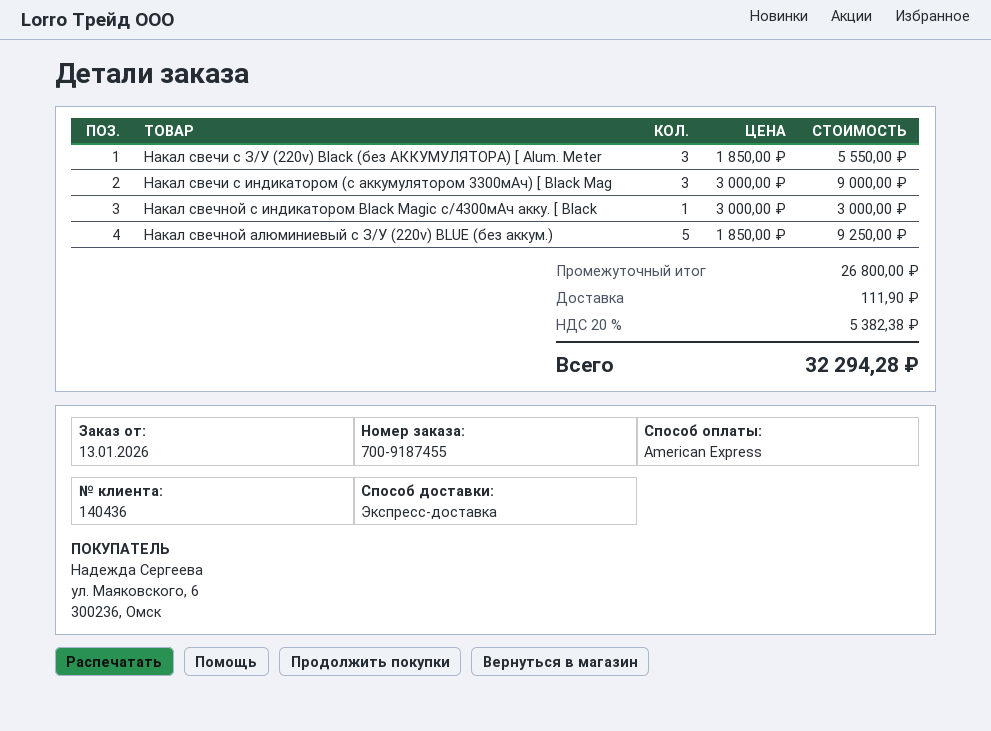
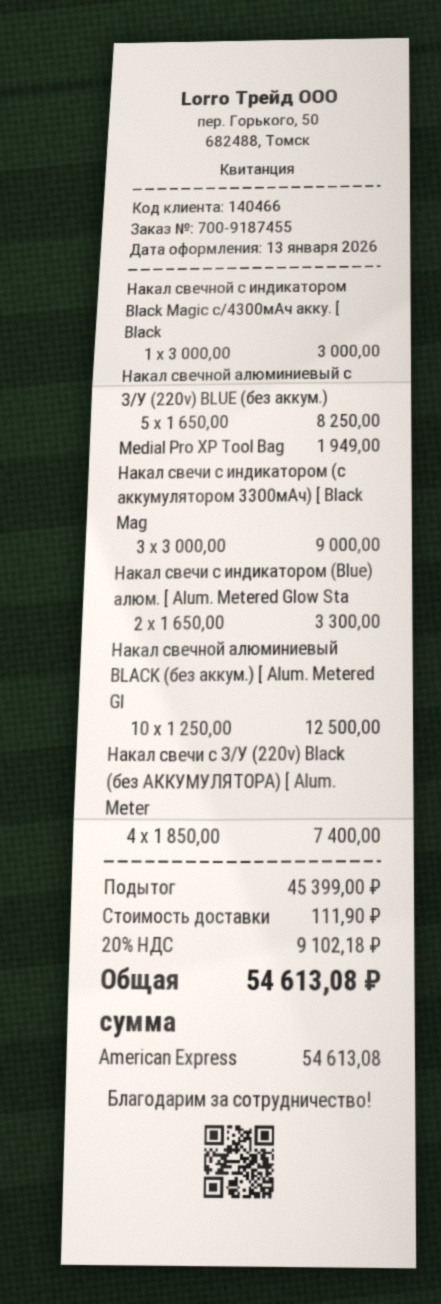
customer number: 140436 -> 140466
Накал свечи с З/У (220v) Black (без АККУМУЛЯТОРА) [ Alum. Meter: 3 x 1850.00 = 5550.00 -> 4 x 1850.00 = 7400.00
Накал свечной алюминиевый с З/У (220v) BLUE (без аккум.): 5 x 1850.00 = 9250.00 -> 5 x 1650.00 = 8250.00
Medial Pro XP Tool Bag: none -> 1 x 1949.00 = 1949.00
Накал свечи с индикатором (Blue) алюм. [ Alum. Metered Glow Sta: none -> 2 x 1650.00 = 3300.00
Накал свечной алюминиевый BLACK (без аккум.) [ Alum. Metered Gl: none -> 10 x 1250.00 = 12500.00
subtotal: 26800.00 -> 45399.00
tax: 20% = 5382.38 -> 20% = 9102.18
total: 32294.28 -> 54613.08

